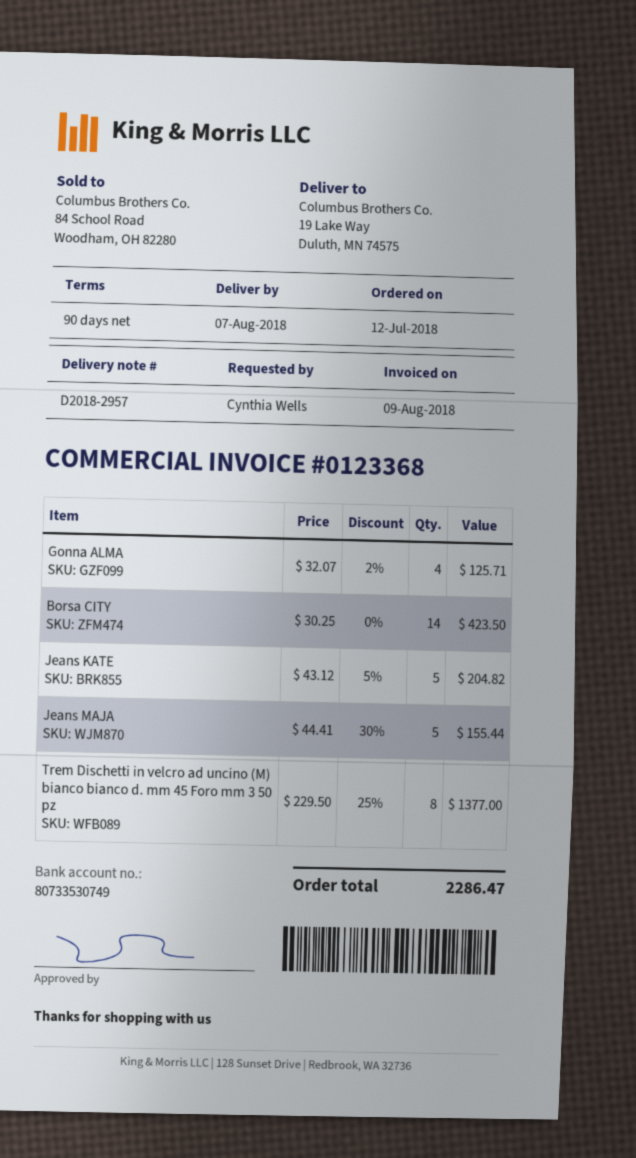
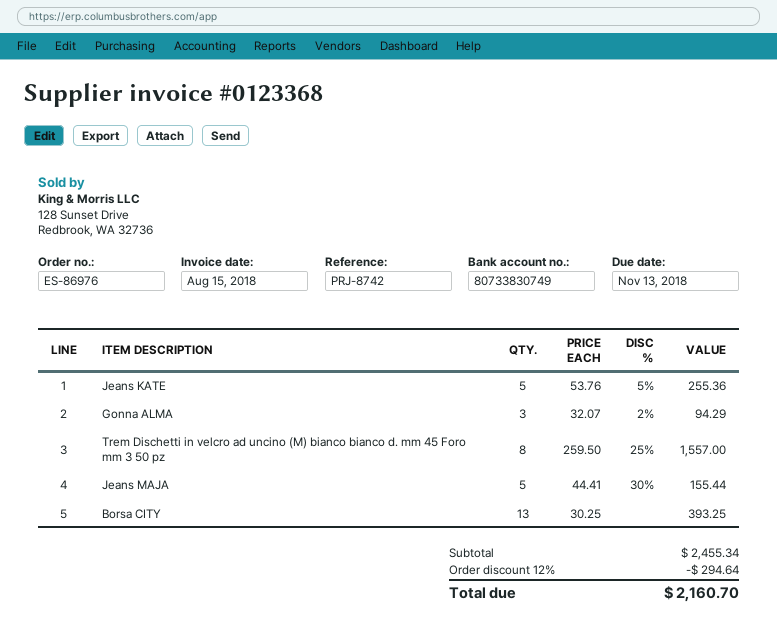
invoice date: 2018-08-09 -> 2018-08-15
bank account: 80733530749 -> 80733830749
Gonna ALMA: 4 x 32.07 - 2% = 125.71 -> 3 x 32.07 - 2% = 94.29
Borsa CITY: 14 x 30.25 = 423.50 -> 13 x 30.25 = 393.25
Jeans KATE: 5 x 43.12 - 5% = 204.82 -> 5 x 53.76 - 5% = 255.36
Trem Dischetti in velcro ad uncino (M) bianco bianco d. mm 45 Foro mm 3 50 pz: 8 x 229.50 - 25% = 1377.00 -> 8 x 259.50 - 25% = 1557.00
discount: none -> 12% = 294.64
total: 2286.47 -> 2160.70

